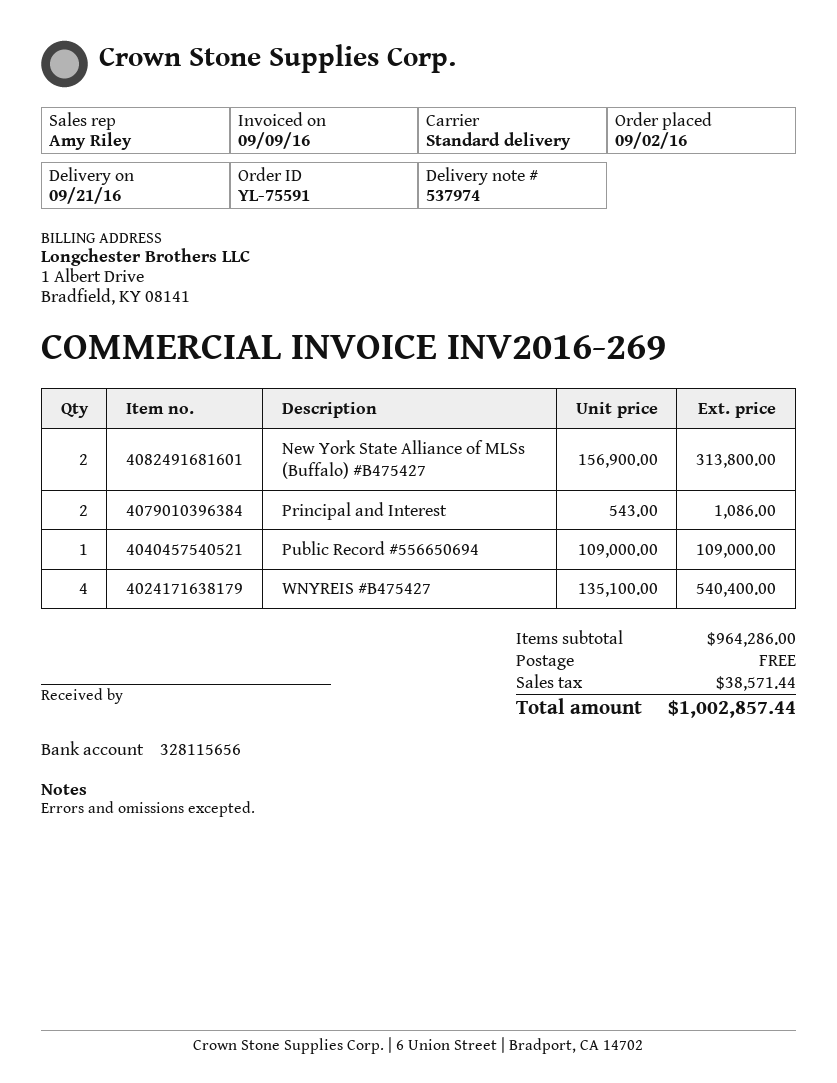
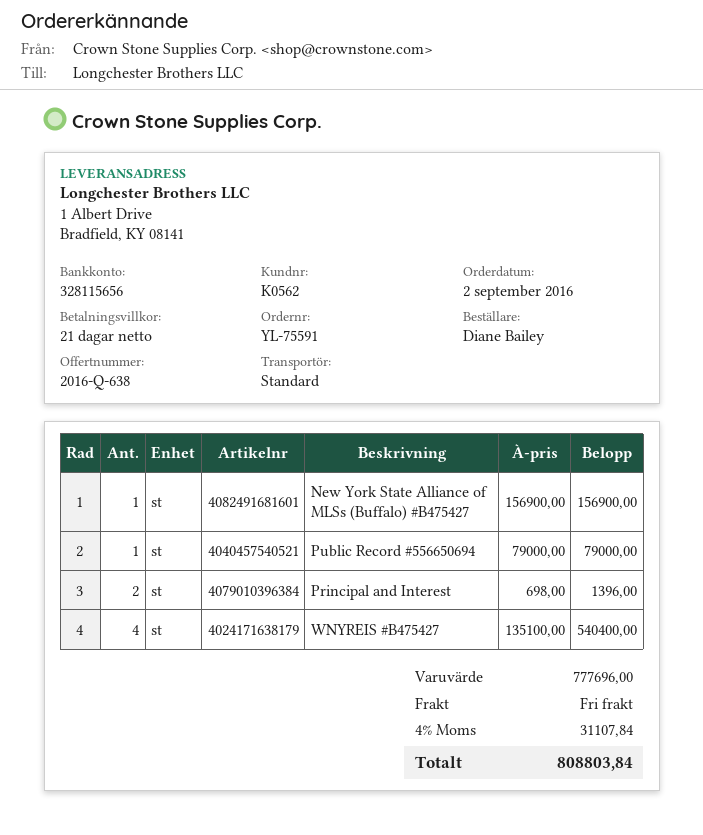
New York State Alliance of MLSs (Buffalo) #B475427: 2 x 156900.00 = 313800.00 -> 1 x 156900.00 = 156900.00
Principal and Interest: 2 x 543.00 = 1086.00 -> 2 x 698.00 = 1396.00
Public Record #556650694: 1 x 109000.00 = 109000.00 -> 1 x 79000.00 = 79000.00
subtotal: 964286.00 -> 777696.00
tax: 38571.44 -> 31107.84
total: 1002857.44 -> 808803.84

